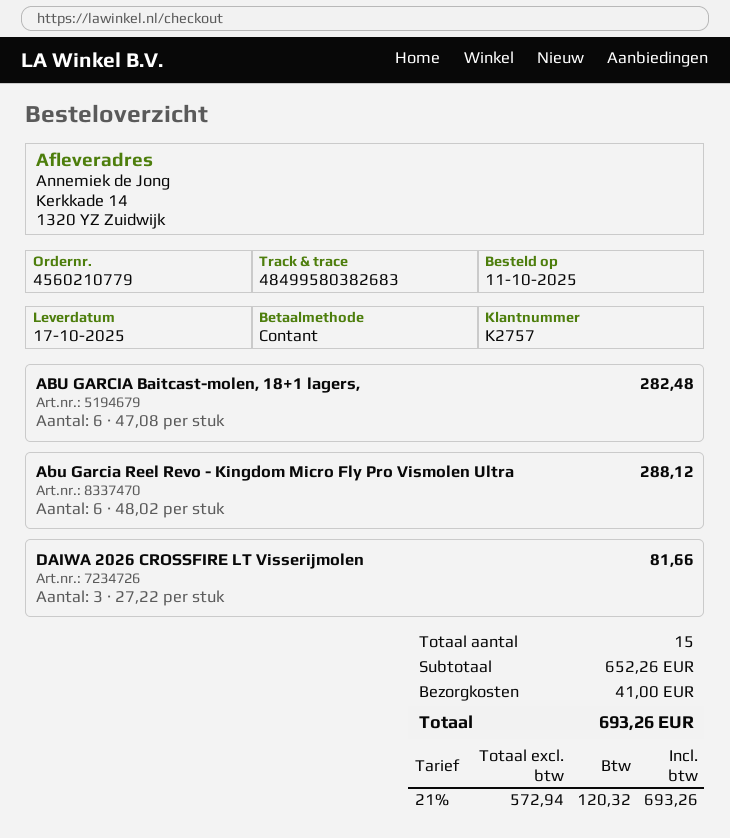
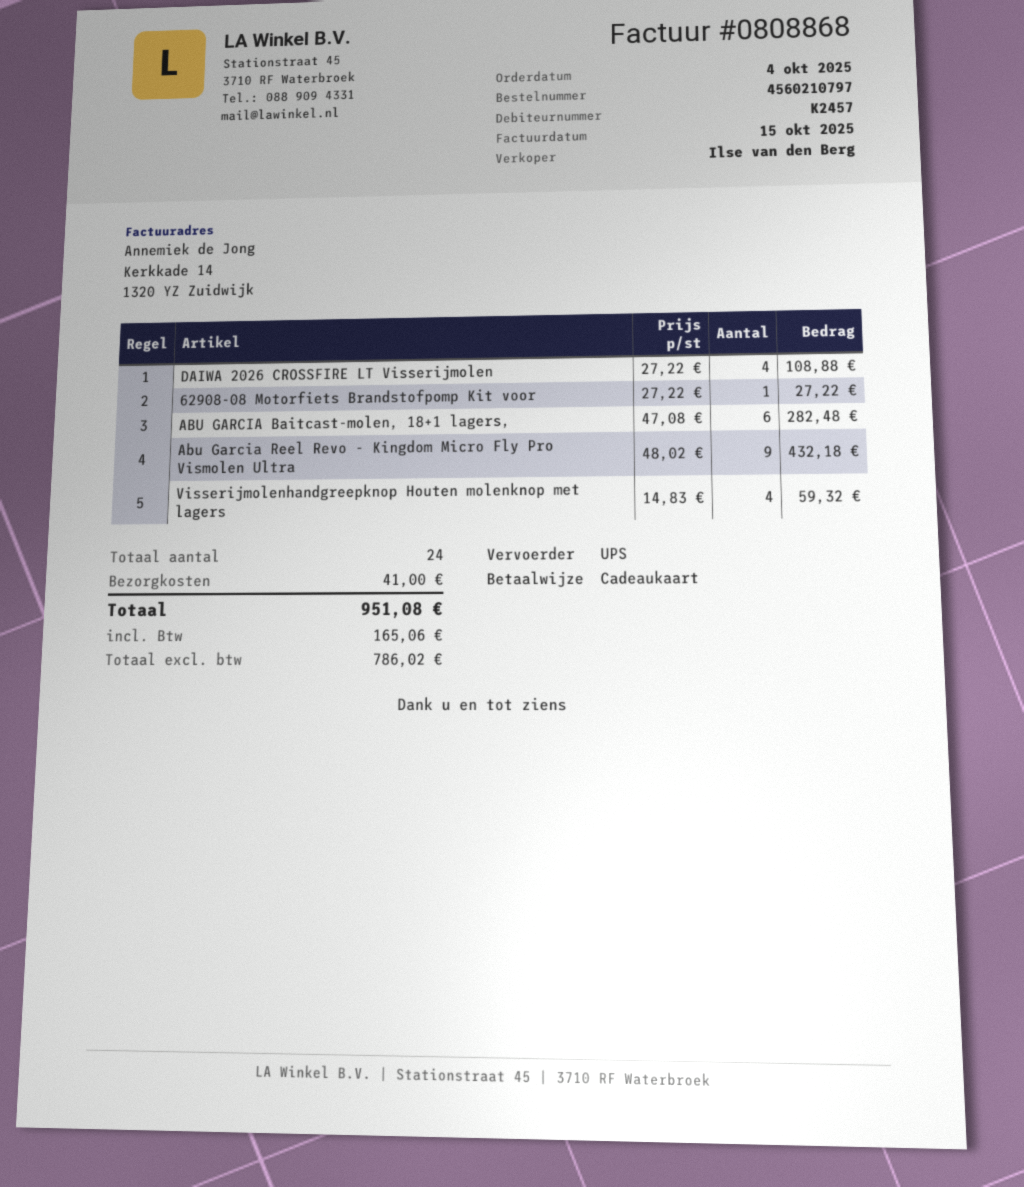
order number: 4560210779 -> 4560210797
order date: 2025-10-11 -> 2025-10-04
customer number: K2757 -> K2457
payment method: cash -> gift card
Abu Garcia Reel Revo - Kingdom Micro Fly Pro Vismolen Ultra: 6 x 48.02 = 288.12 -> 9 x 48.02 = 432.18
DAIWA 2026 CROSSFIRE LT Visserijmolen: 3 x 27.22 = 81.66 -> 4 x 27.22 = 108.88
62908-08 Motorfiets Brandstofpomp Kit voor: none -> 1 x 27.22 = 27.22
Visserijmolenhandgreepknop Houten molenknop met lagers: none -> 4 x 14.83 = 59.32
total quantity: 15 -> 24
net: 572.94 -> 786.02
tax: 120.32 -> 165.06
total: 693.26 -> 951.08

